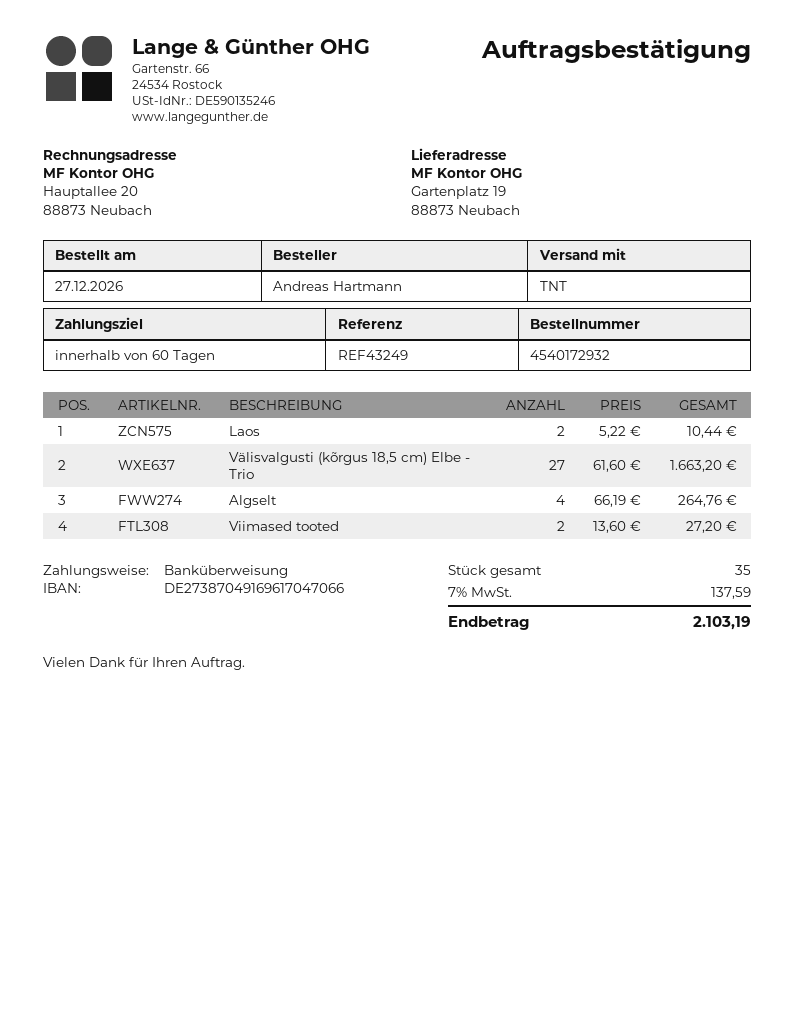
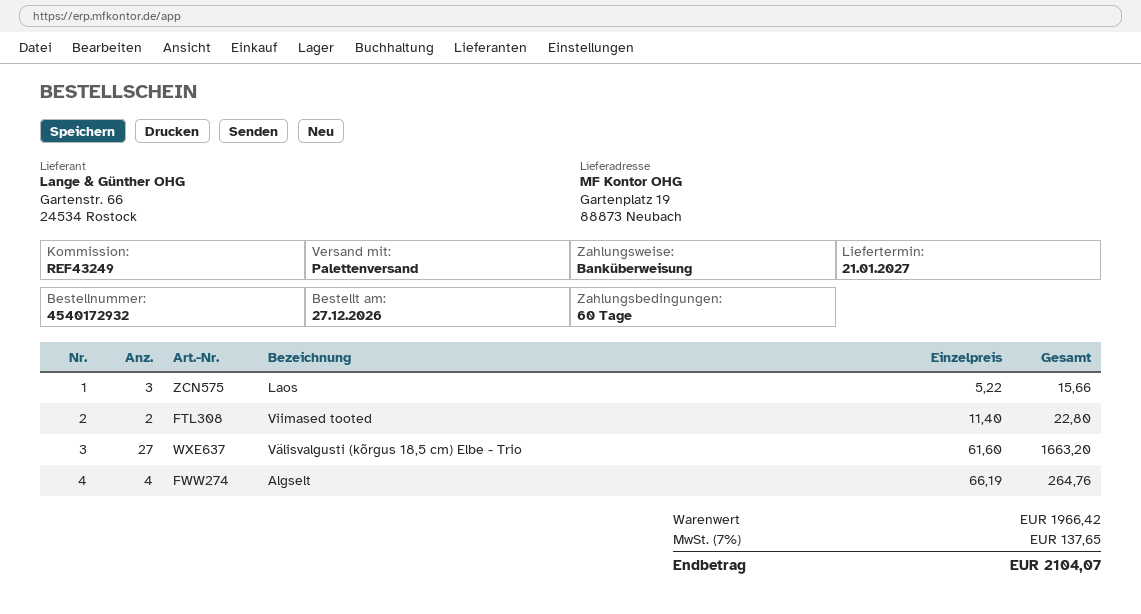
shipping method: TNT -> pallet freight
Laos: 2 x 5.22 = 10.44 -> 3 x 5.22 = 15.66
Viimased tooted: 2 x 13.60 = 27.20 -> 2 x 11.40 = 22.80
tax: 7% = 137.59 -> 7% = 137.65
total: 2103.19 -> 2104.07

